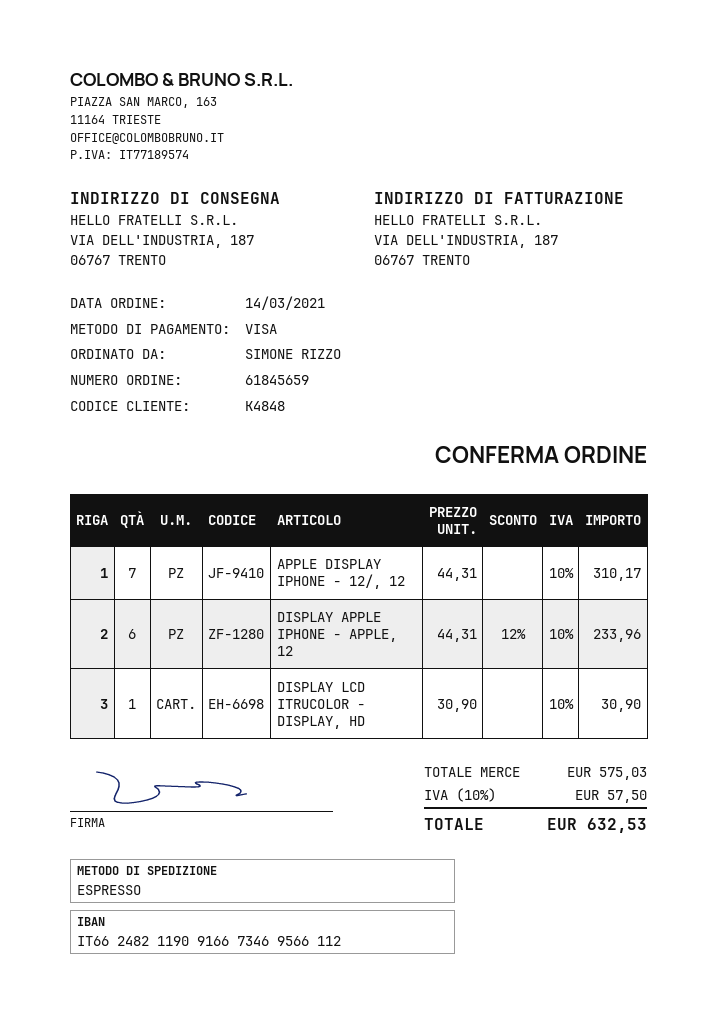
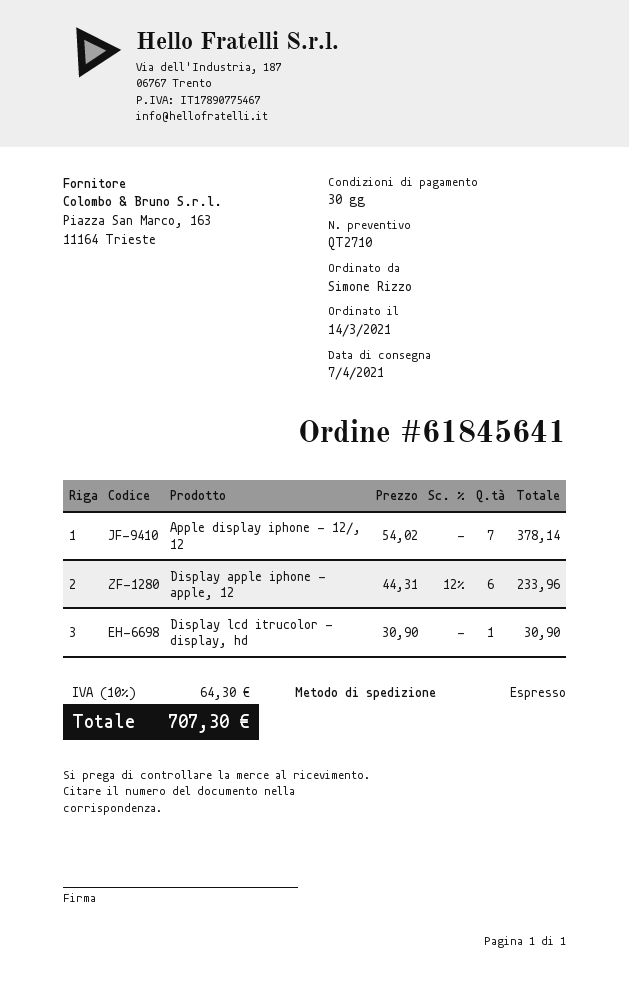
order number: 61845659 -> 61845641
APPLE DISPLAY IPHONE - 12/, 12: 7 x 44.31 = 310.17 -> 7 x 54.02 = 378.14
tax: 10% = 57.50 -> 10% = 64.30
total: 632.53 -> 707.30

